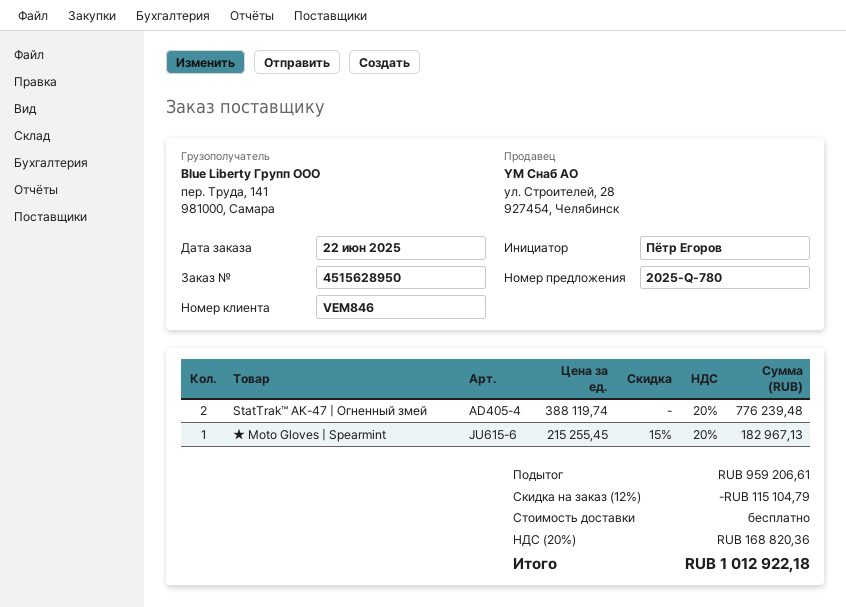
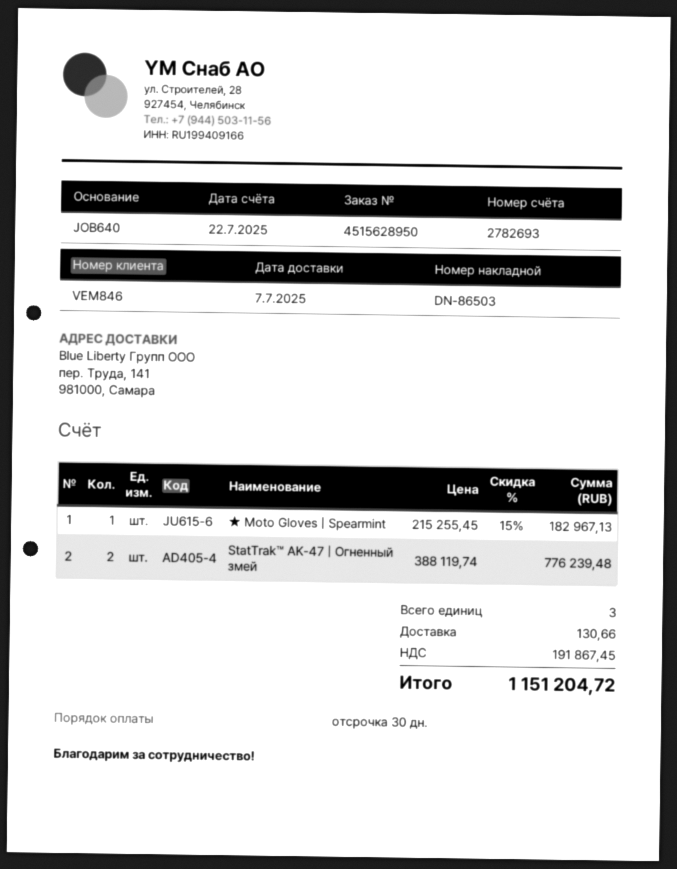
discount: 12% = 115104.79 -> none
shipping: 0.00 -> 130.66
tax: 168820.36 -> 191867.45
total: 1012922.18 -> 1151204.72

